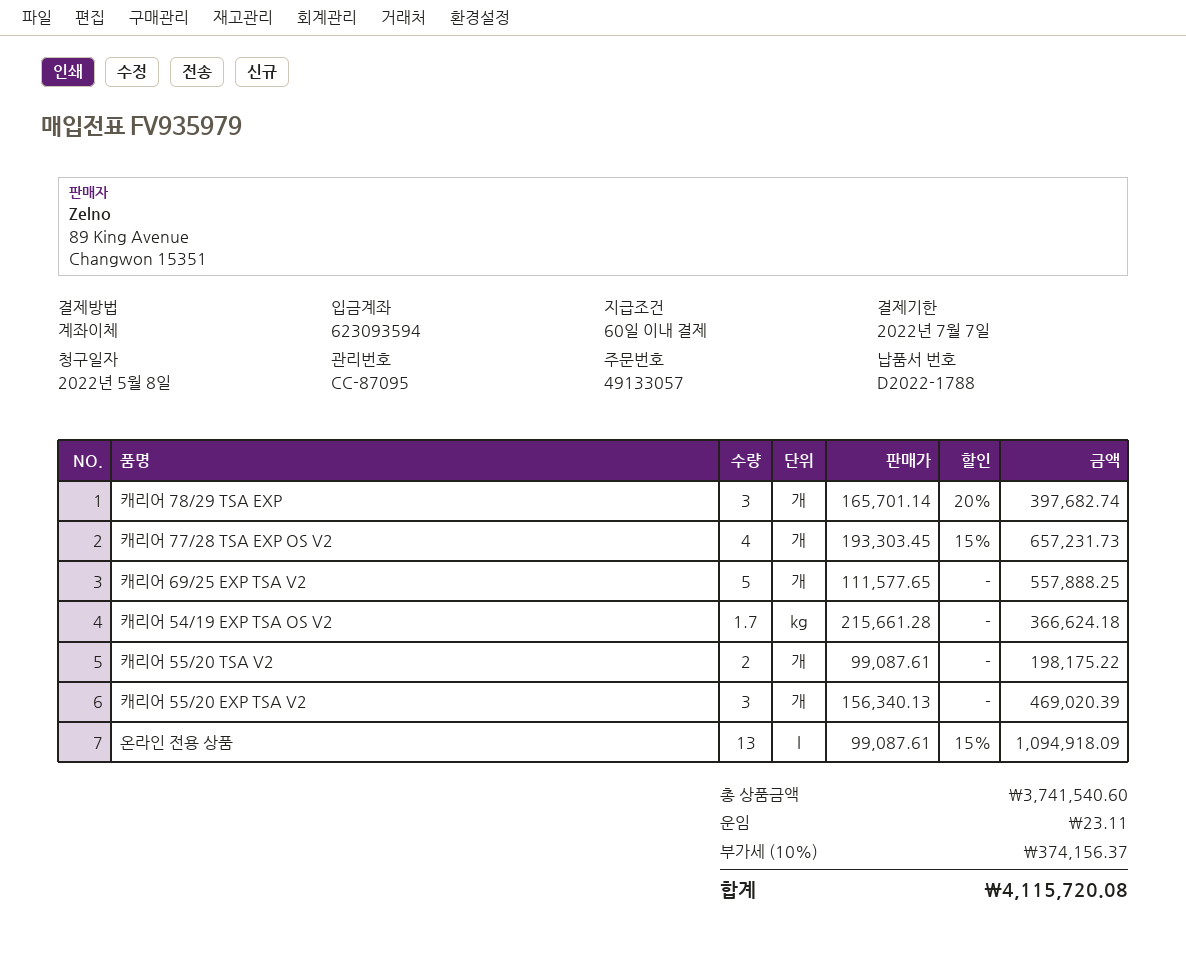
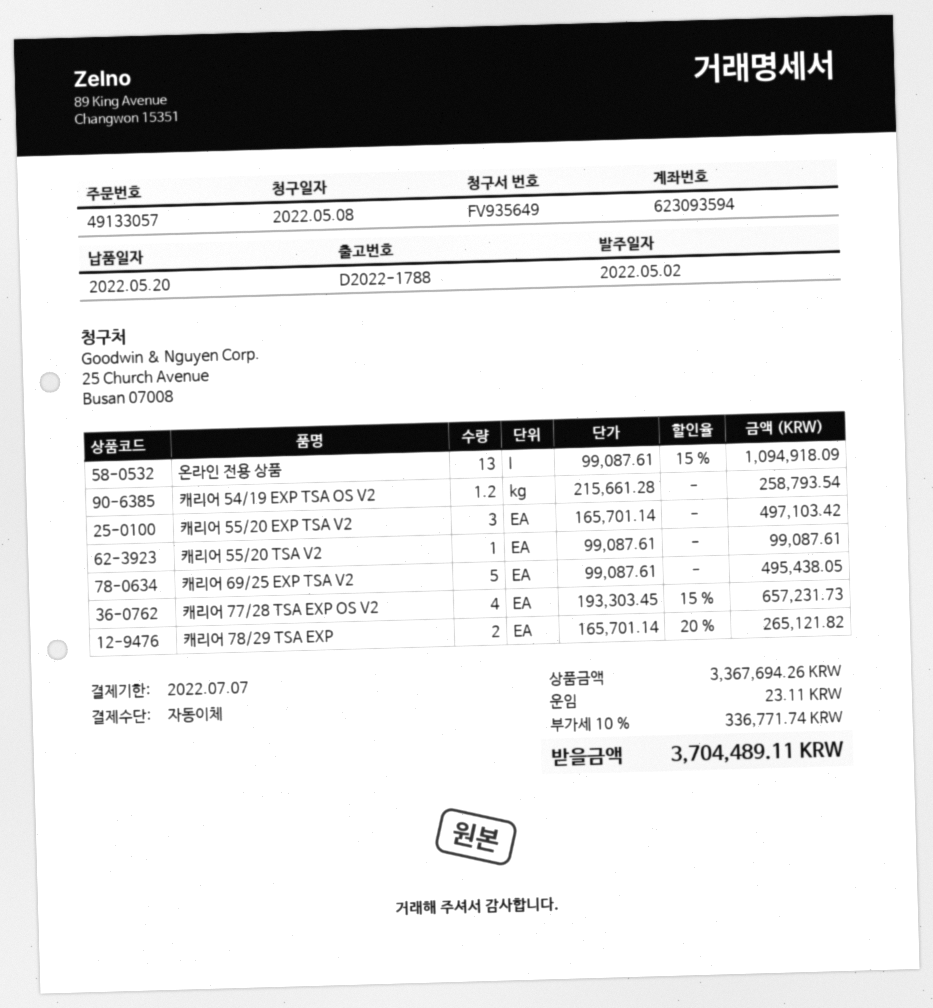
invoice number: FV935979 -> FV935649
payment method: bank transfer -> direct debit
캐리어 78/29 TSA EXP: 3 x 165701.14 - 20% = 397682.74 -> 2 x 165701.14 - 20% = 265121.82
캐리어 69/25 EXP TSA V2: 5 x 111577.65 = 557888.25 -> 5 x 99087.61 = 495438.05
캐리어 54/19 EXP TSA OS V2: 1.7 x 215661.28 = 366624.18 -> 1.2 x 215661.28 = 258793.54
캐리어 55/20 TSA V2: 2 x 99087.61 = 198175.22 -> 1 x 99087.61 = 99087.61
캐리어 55/20 EXP TSA V2: 3 x 156340.13 = 469020.39 -> 3 x 165701.14 = 497103.42
subtotal: 3741540.60 -> 3367694.26
tax: 10% = 374156.37 -> 10% = 336771.74
total: 4115720.08 -> 3704489.11

